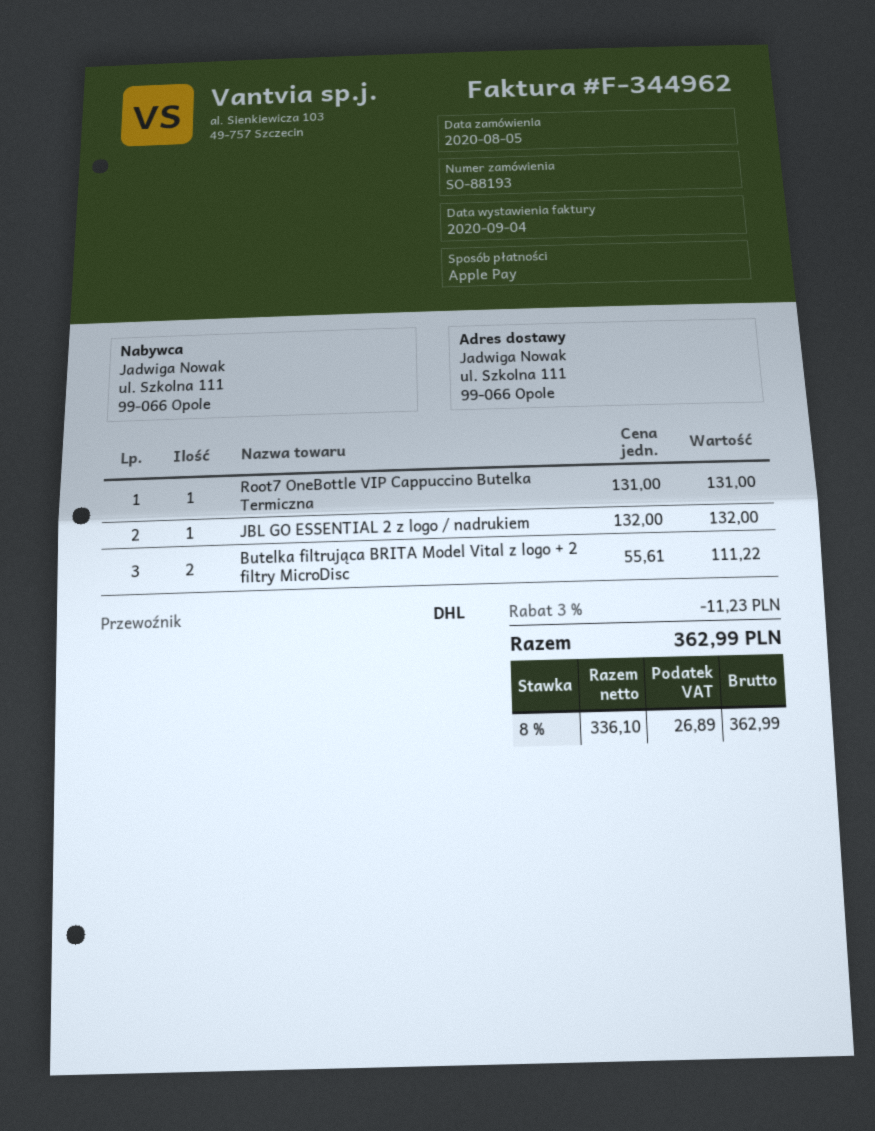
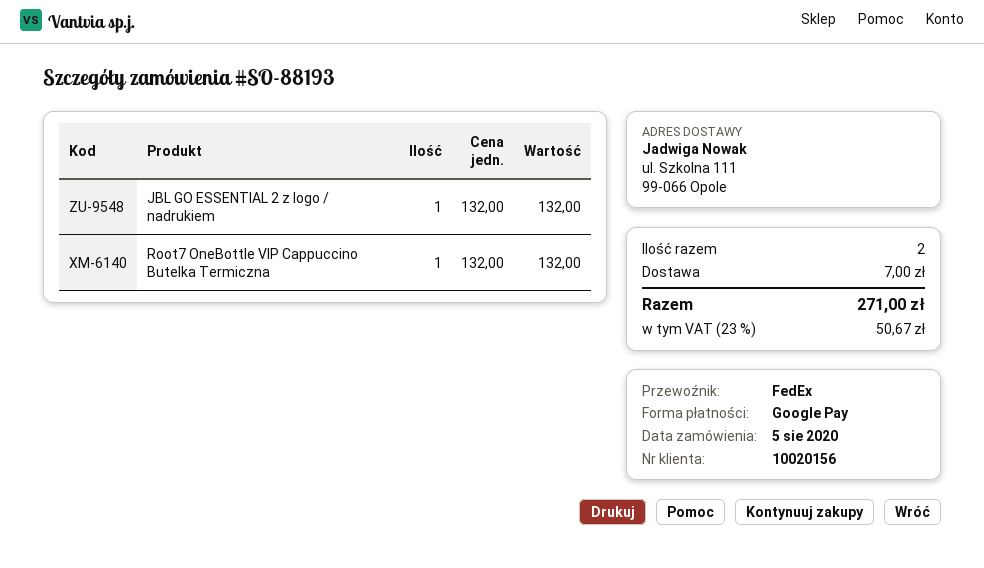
payment method: Apple Pay -> Google Pay
shipping method: DHL -> FedEx
Root7 OneBottle VIP Cappuccino Butelka Termiczna: 1 x 131.00 = 131.00 -> 1 x 132.00 = 132.00
Butelka filtrująca BRITA Model Vital z logo + 2 filtry MicroDisc: 2 x 55.61 = 111.22 -> none
discount: 3% = 11.23 -> none
shipping: none -> 7.00
tax: 8% = 26.89 -> 23% = 50.67
total: 362.99 -> 271.00

